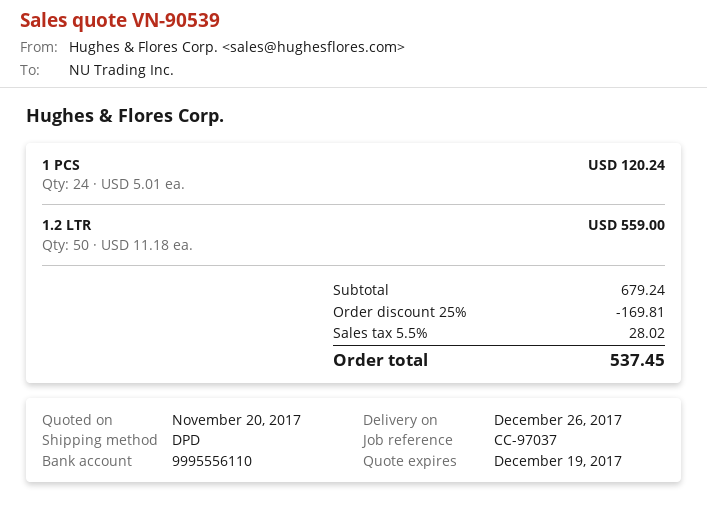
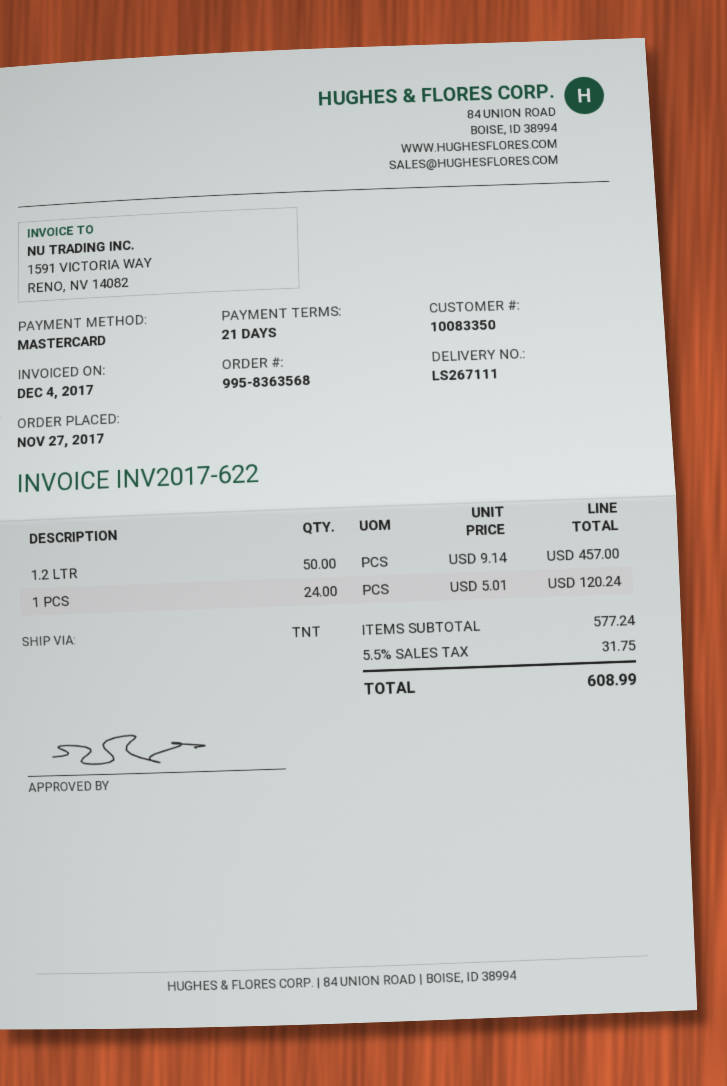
shipping method: DPD -> TNT
1.2 LTR: 50 x 11.18 = 559.00 -> 50 x 9.14 = 457.00
subtotal: 679.24 -> 577.24
discount: 25% = 169.81 -> none
tax: 5.5% = 28.02 -> 5.5% = 31.75
total: 537.45 -> 608.99

